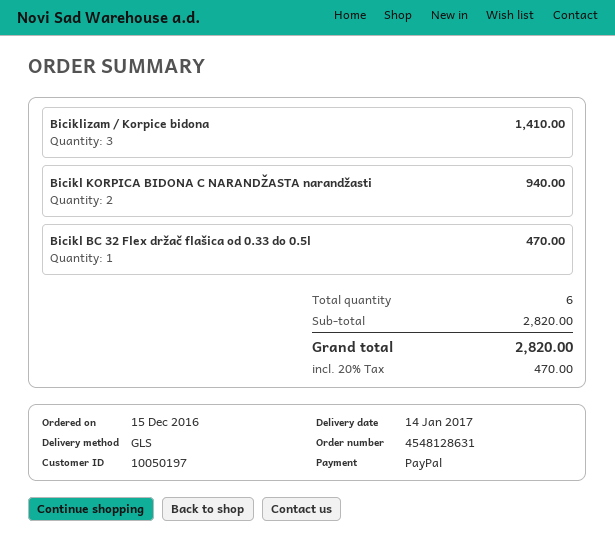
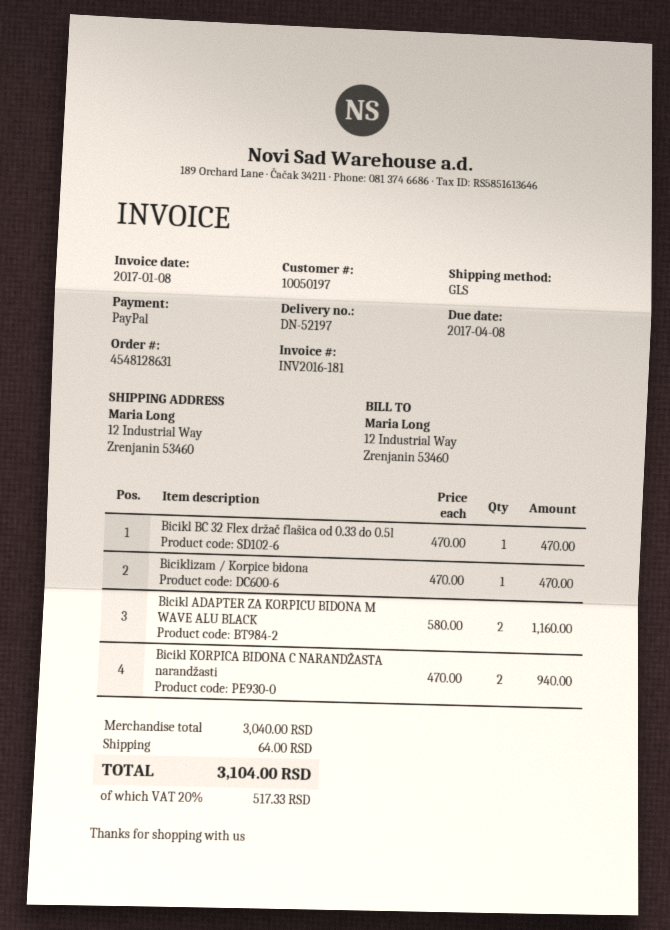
Biciklizam / Korpice bidona: 3 for 1410.00 -> 1 for 470.00
Bicikl ADAPTER ZA KORPICU BIDONA M WAVE ALU BLACK: none -> 2 for 1160.00
subtotal: 2820.00 -> 3040.00
shipping: none -> 64.00
tax: 20% = 470.00 -> 20% = 517.33
total: 2820.00 -> 3104.00

